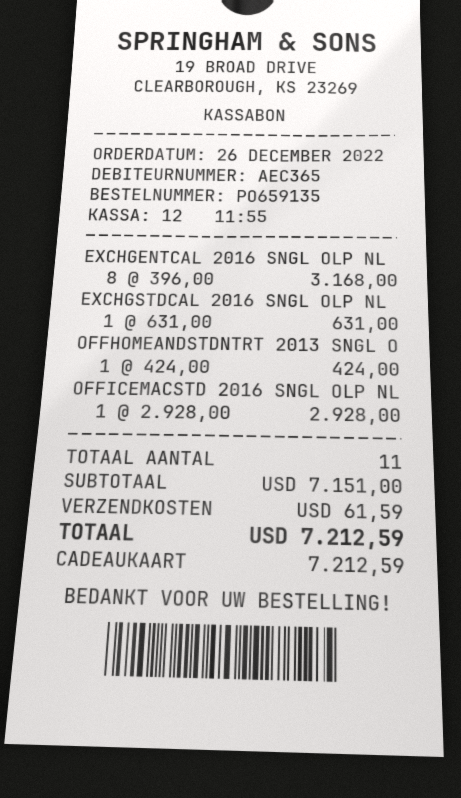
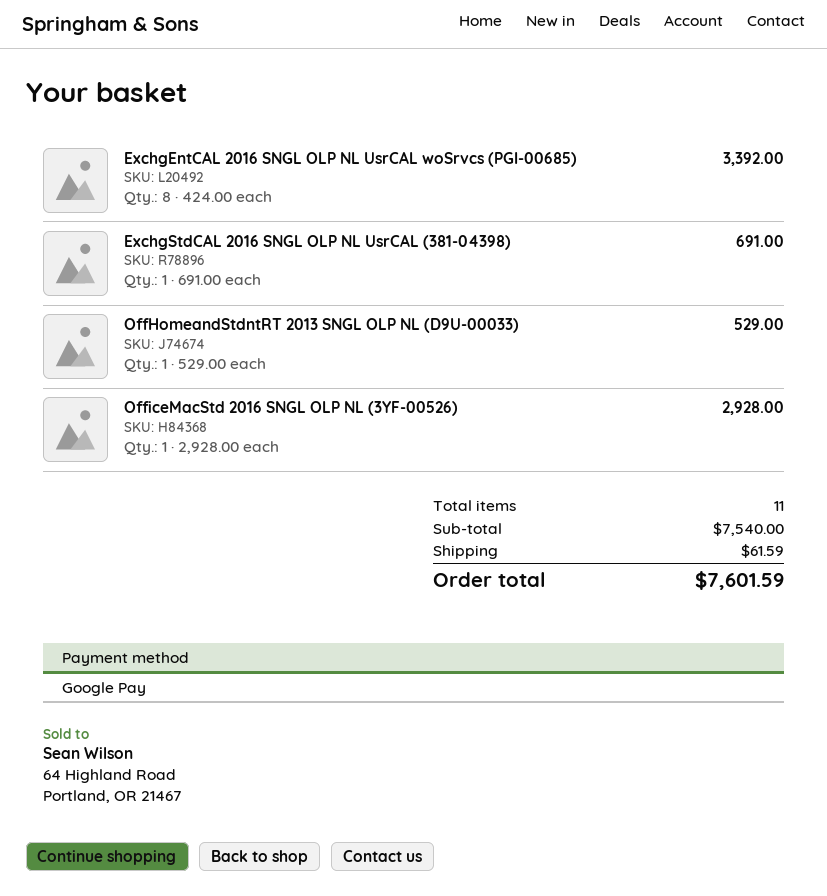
payment method: gift card -> Google Pay
EXCHGENTCAL 2016 SNGL OLP NL: 8 x 396.00 = 3168.00 -> 8 x 424.00 = 3392.00
EXCHGSTDCAL 2016 SNGL OLP NL: 1 x 631.00 = 631.00 -> 1 x 691.00 = 691.00
OFFHOMEANDSTDNTRT 2013 SNGL O: 1 x 424.00 = 424.00 -> 1 x 529.00 = 529.00
subtotal: 7151.00 -> 7540.00
total: 7212.59 -> 7601.59

